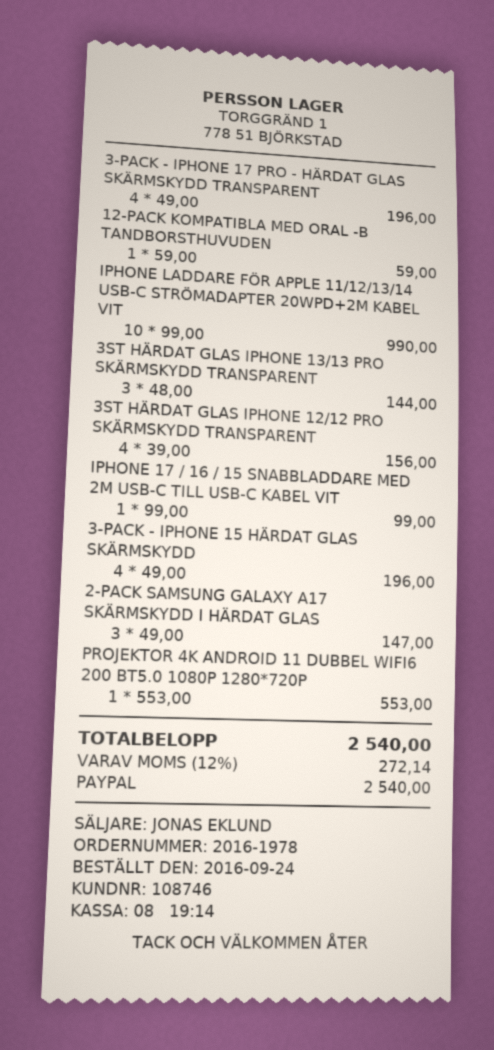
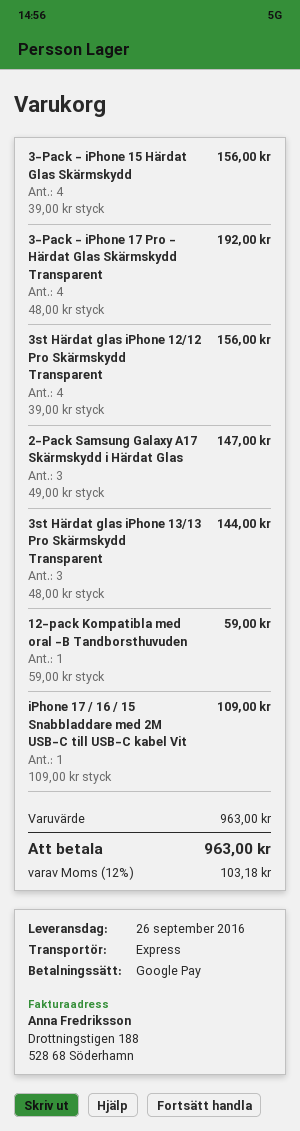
payment method: PayPal -> Google Pay
3-PACK - IPHONE 17 PRO - HÄRDAT GLAS SKÄRMSKYDD TRANSPARENT: 4 x 49.00 = 196.00 -> 4 x 48.00 = 192.00
IPHONE LADDARE FÖR APPLE 11/12/13/14 USB-C STRÖMADAPTER 20WPD+2M KABEL VIT: 10 x 99.00 = 990.00 -> none
IPHONE 17 / 16 / 15 SNABBLADDARE MED 2M USB-C TILL USB-C KABEL VIT: 1 x 99.00 = 99.00 -> 1 x 109.00 = 109.00
3-PACK - IPHONE 15 HÄRDAT GLAS SKÄRMSKYDD: 4 x 49.00 = 196.00 -> 4 x 39.00 = 156.00
PROJEKTOR 4K ANDROID 11 DUBBEL WIFI6 200 BT5.0 1080P 1280*720P: 1 x 553.00 = 553.00 -> none
tax: 12% = 272.14 -> 12% = 103.18
total: 2540.00 -> 963.00

